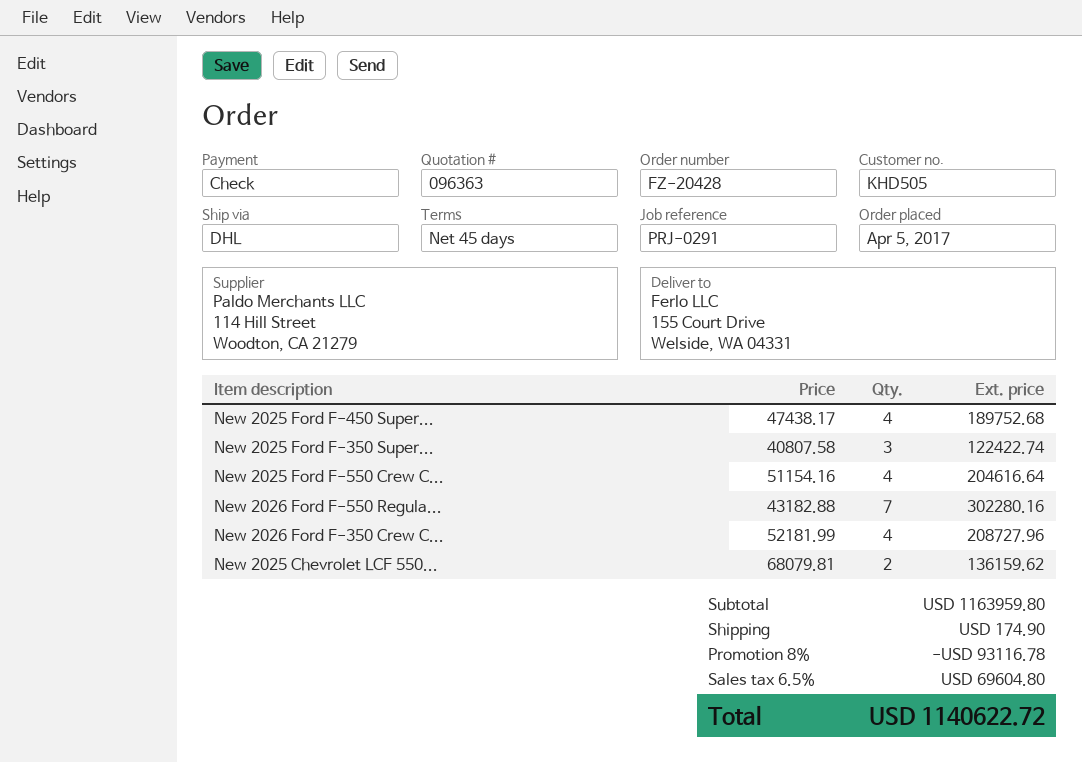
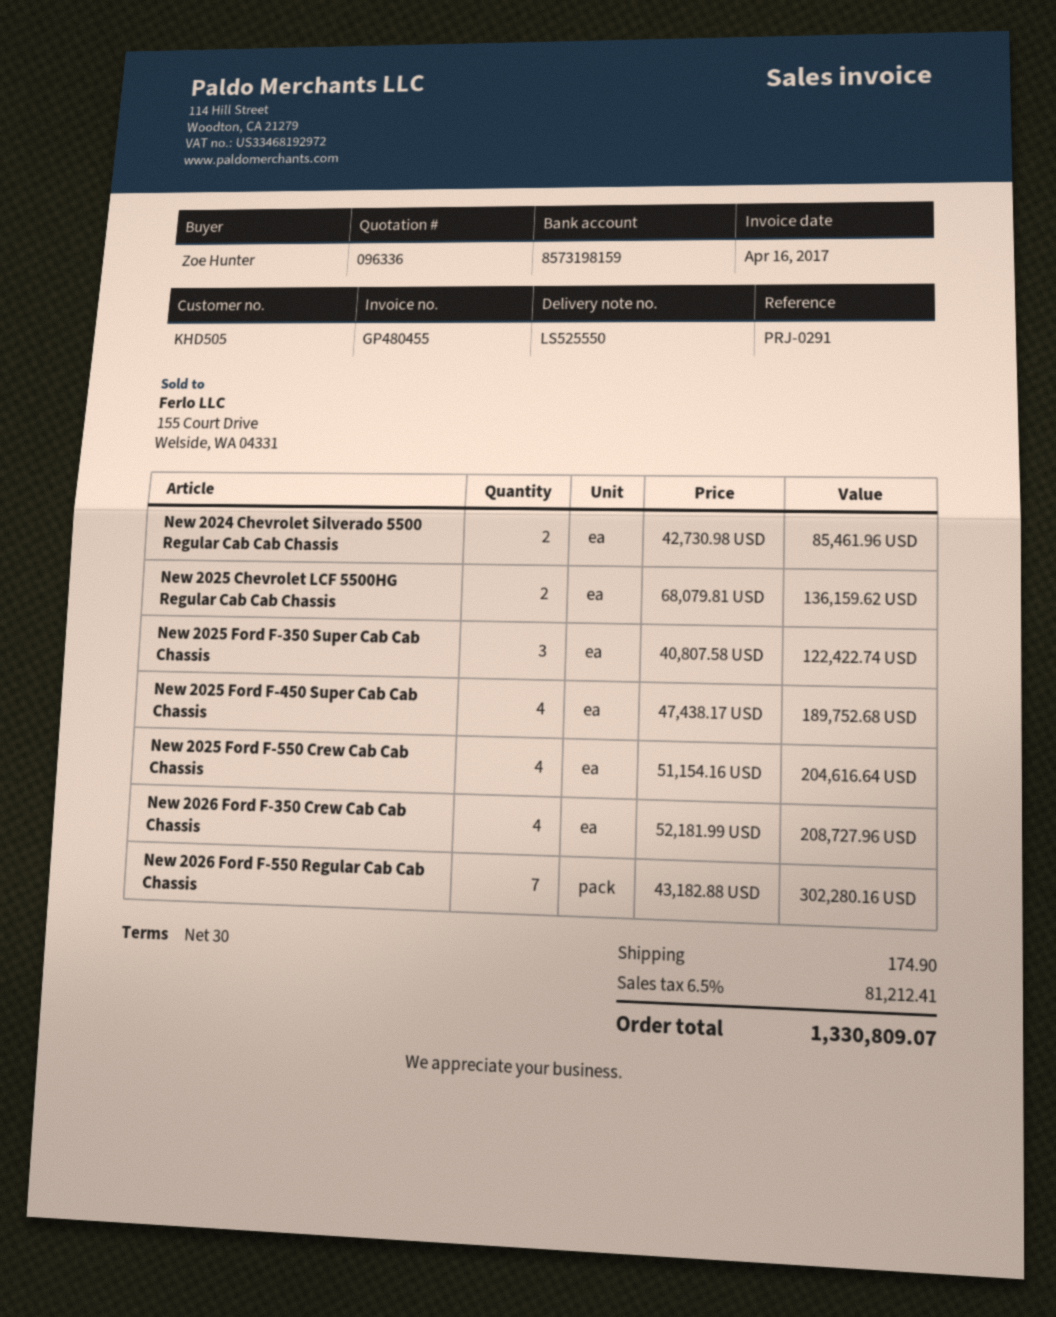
quote number: 096363 -> 096336
payment terms: 45 days -> 30 days
New 2024 Chevrolet Silverado 5500 Regular Cab Cab Chassis: none -> 2 x 42730.98 = 85461.96
discount: 8% = 93116.78 -> none
tax: 6.5% = 69604.80 -> 6.5% = 81212.41
total: 1140622.72 -> 1330809.07

